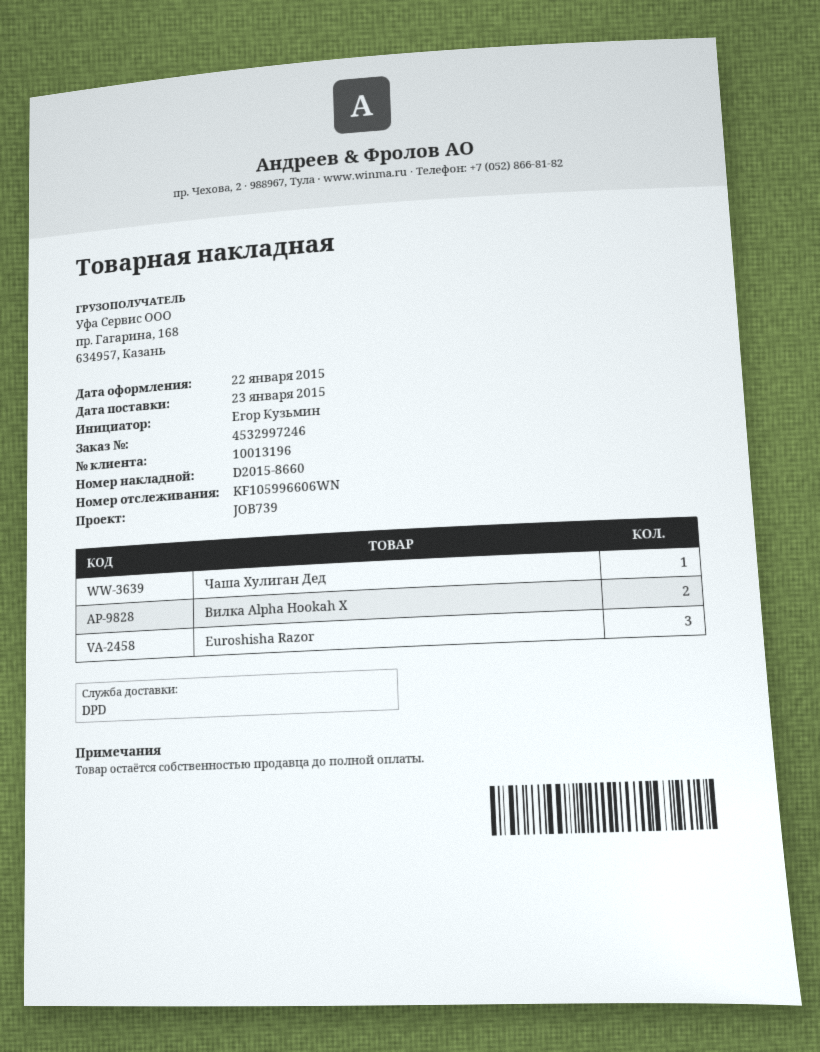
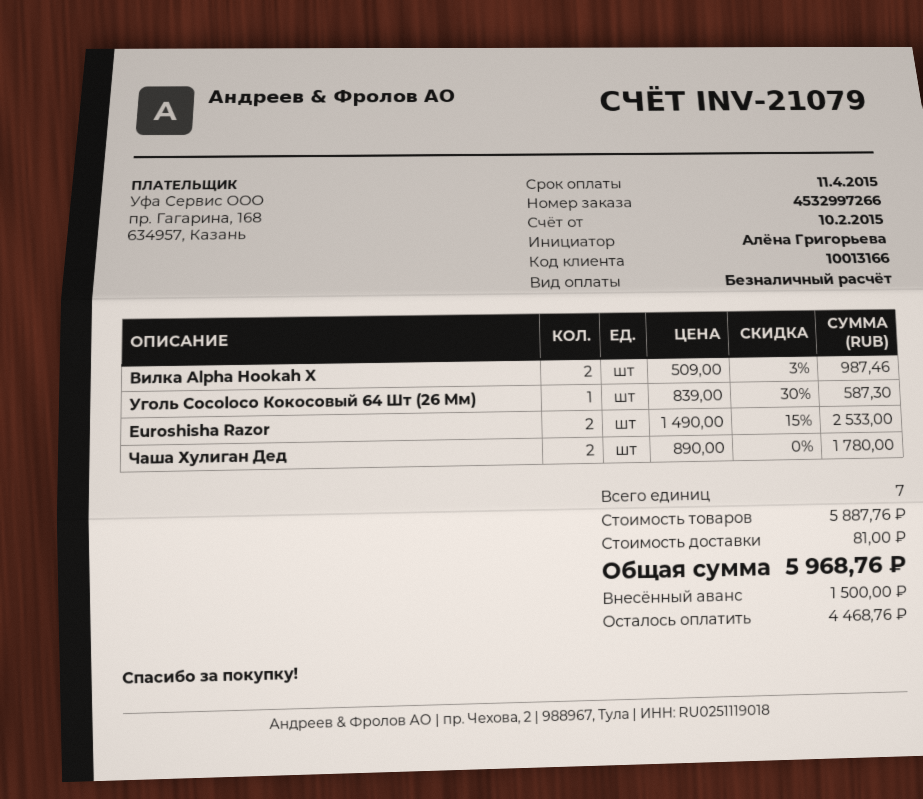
order number: 4532997246 -> 4532997266
customer number: 10013196 -> 10013166
ordered by: Егор Кузьмин -> Алёна Григорьева
Чаша Хулиган Дед: 1 -> 2
Euroshisha Razor: 3 -> 2
Уголь Cocoloco Кокосовый 64 Шт (26 Мм): none -> 1

